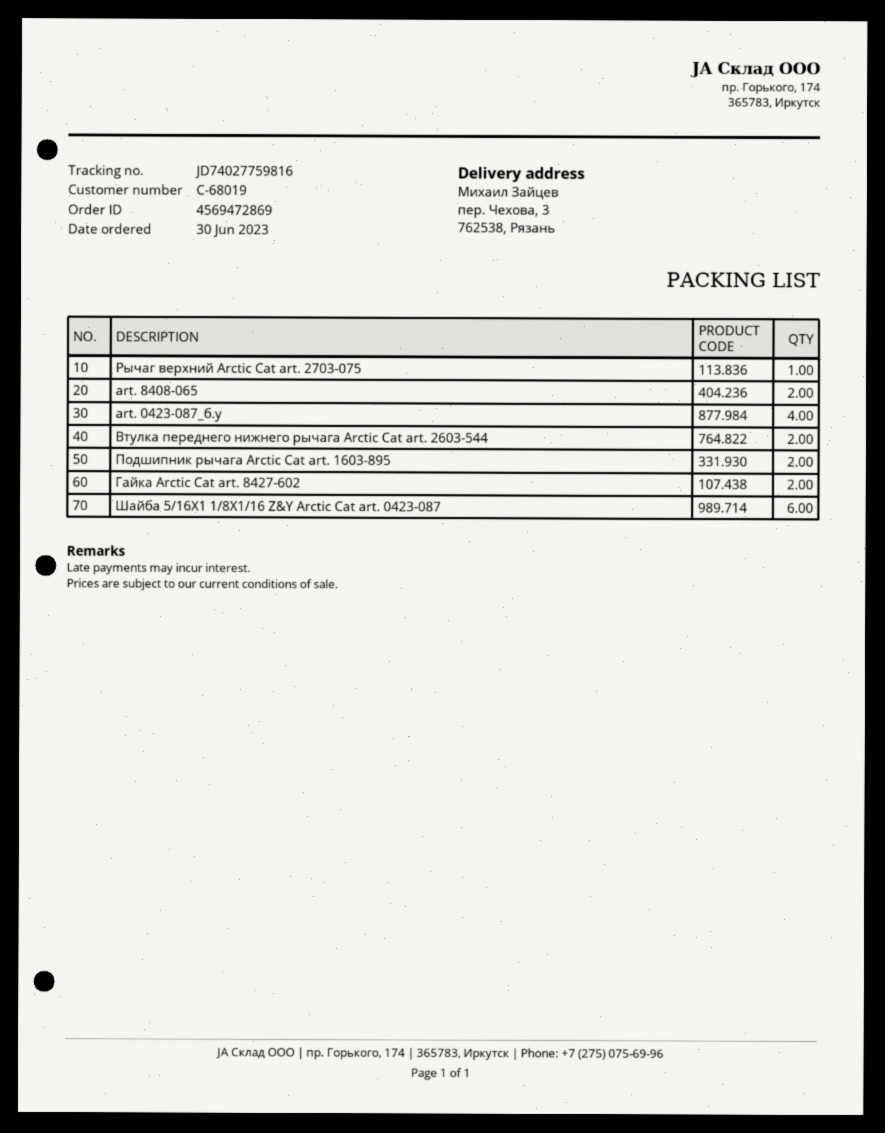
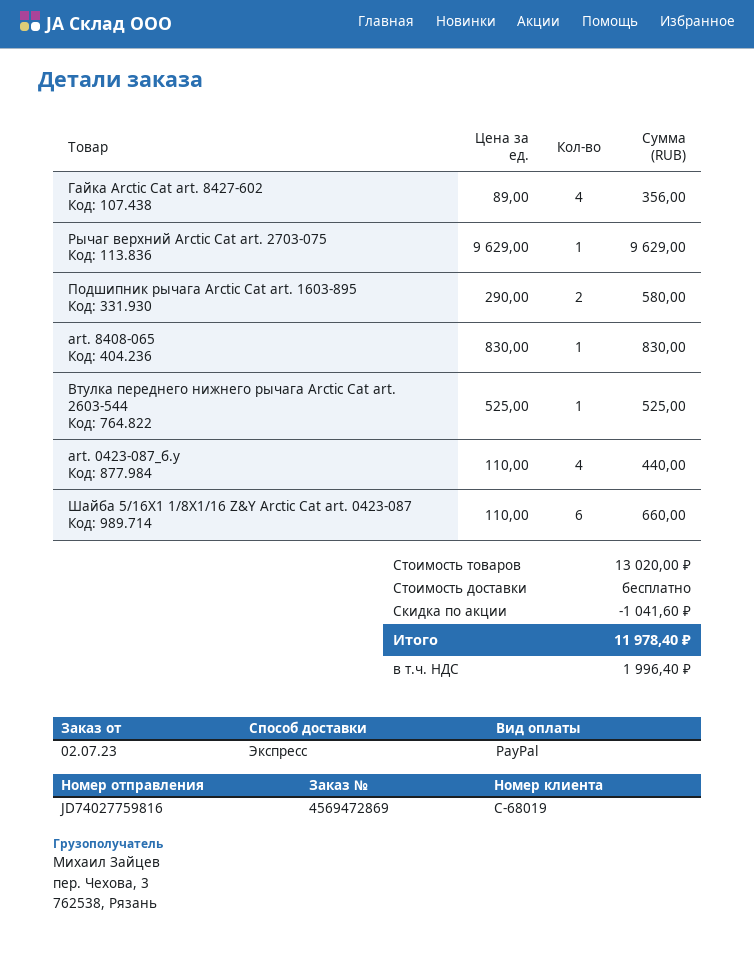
order date: 2023-06-30 -> 2023-07-02
art. 8408-065: 2 -> 1
Втулка переднего нижнего рычага Arctic Cat art. 2603-544: 2 -> 1
Гайка Arctic Cat art. 8427-602: 2 -> 4

